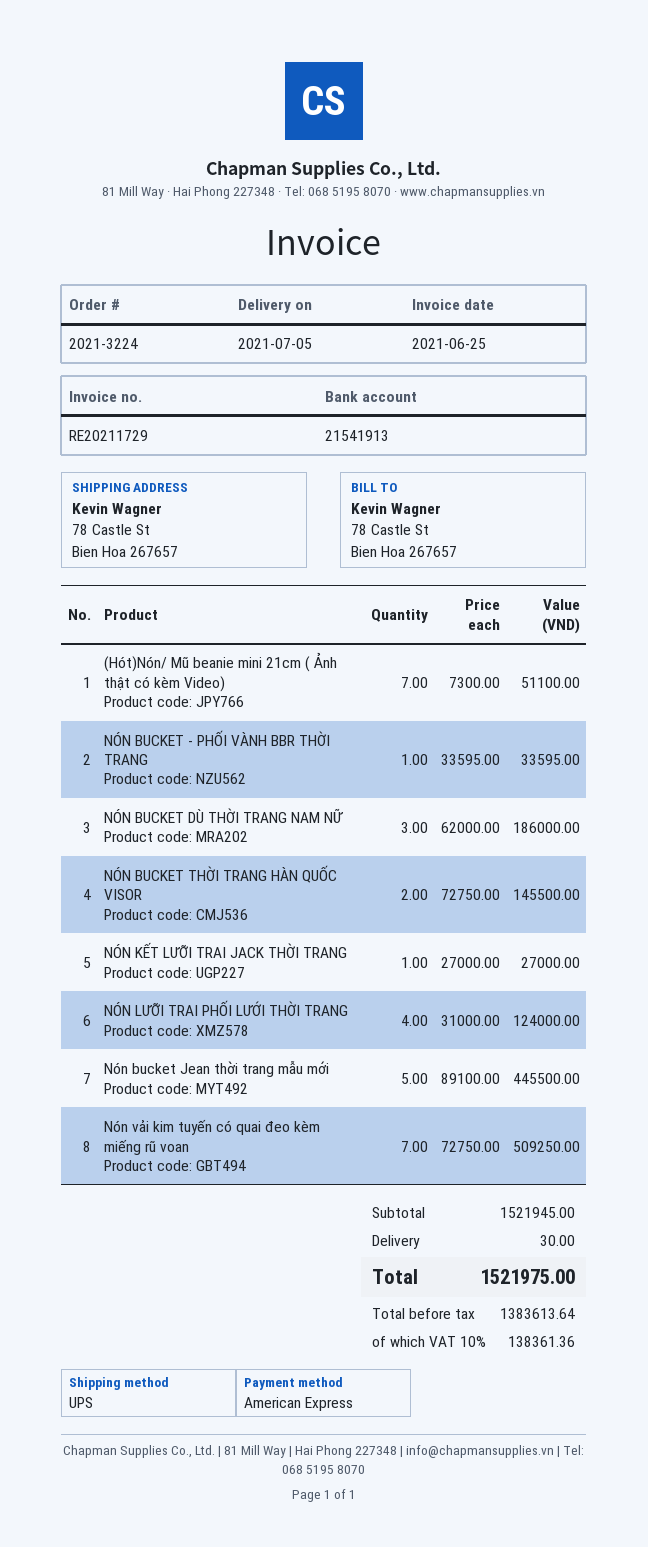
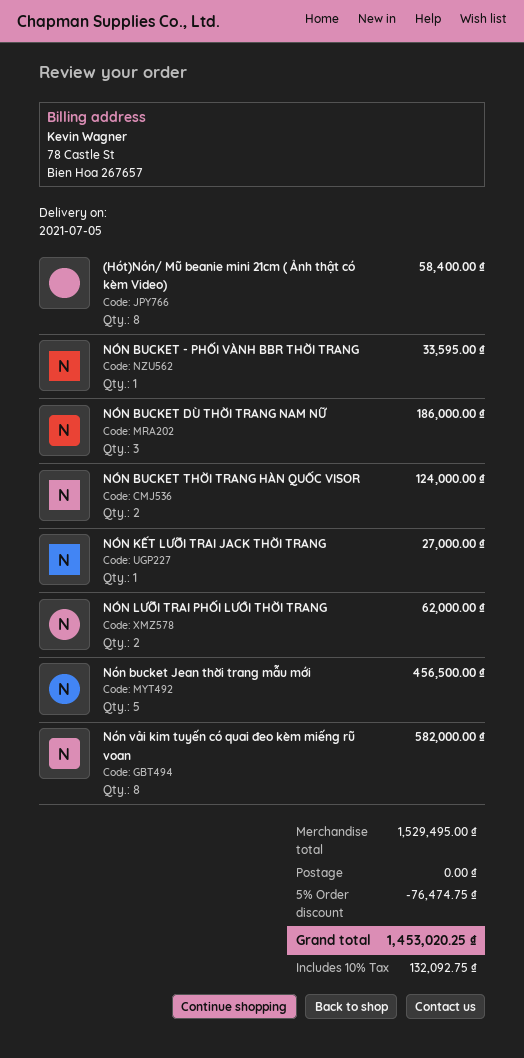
(Hót)Nón/ Mũ beanie mini 21cm ( Ảnh thật có kèm Video): 7 for 51100.00 -> 8 for 58400.00
NÓN BUCKET THỜI TRANG HÀN QUỐC VISOR: 2 for 145500.00 -> 2 for 124000.00
NÓN LƯỠI TRAI PHỐI LƯỚI THỜI TRANG: 4 for 124000.00 -> 2 for 62000.00
Nón bucket Jean thời trang mẫu mới: 5 for 445500.00 -> 5 for 456500.00
Nón vải kim tuyến có quai đeo kèm miếng rũ voan: 7 for 509250.00 -> 8 for 582000.00
subtotal: 1521945.00 -> 1529495.00
discount: none -> 5% = 76474.75
shipping: 30.00 -> 0.00
tax: 10% = 138361.36 -> 10% = 132092.75
total: 1521975.00 -> 1453020.25

